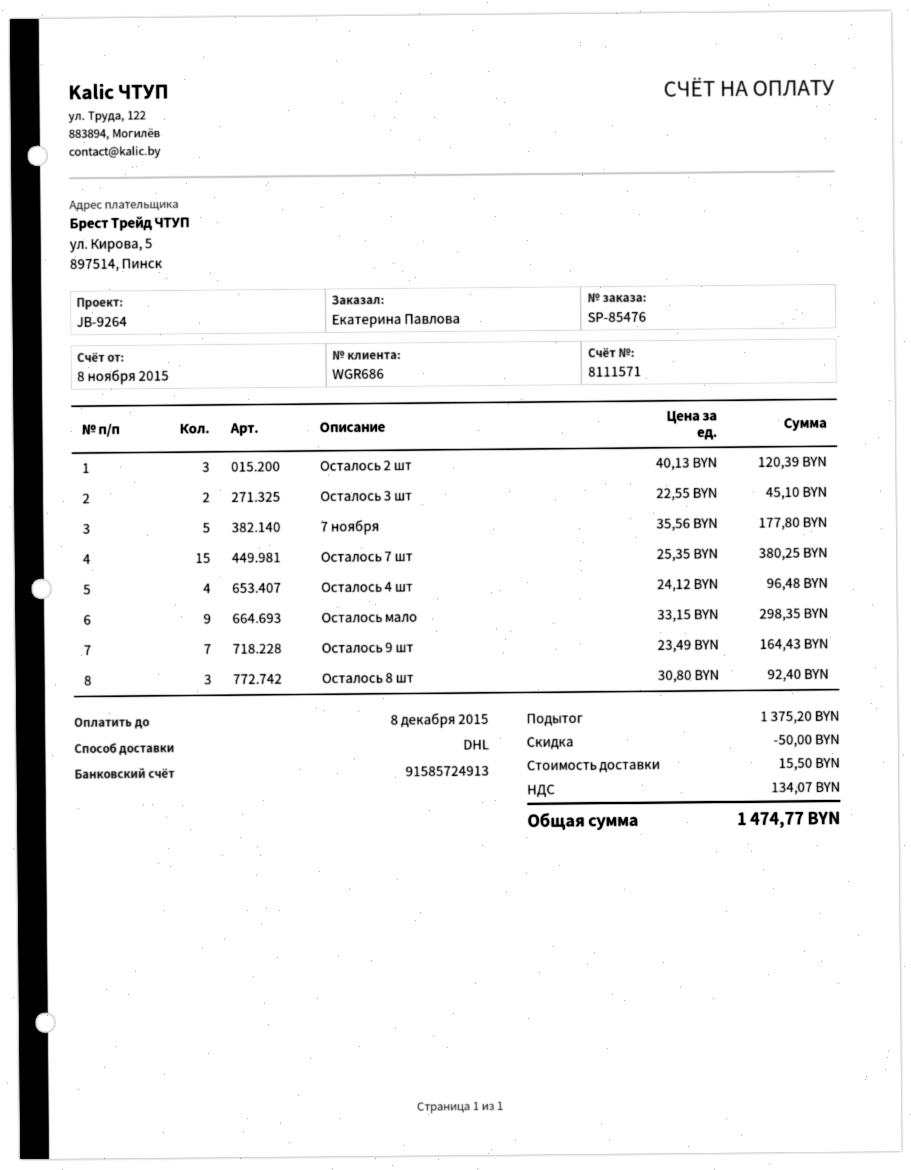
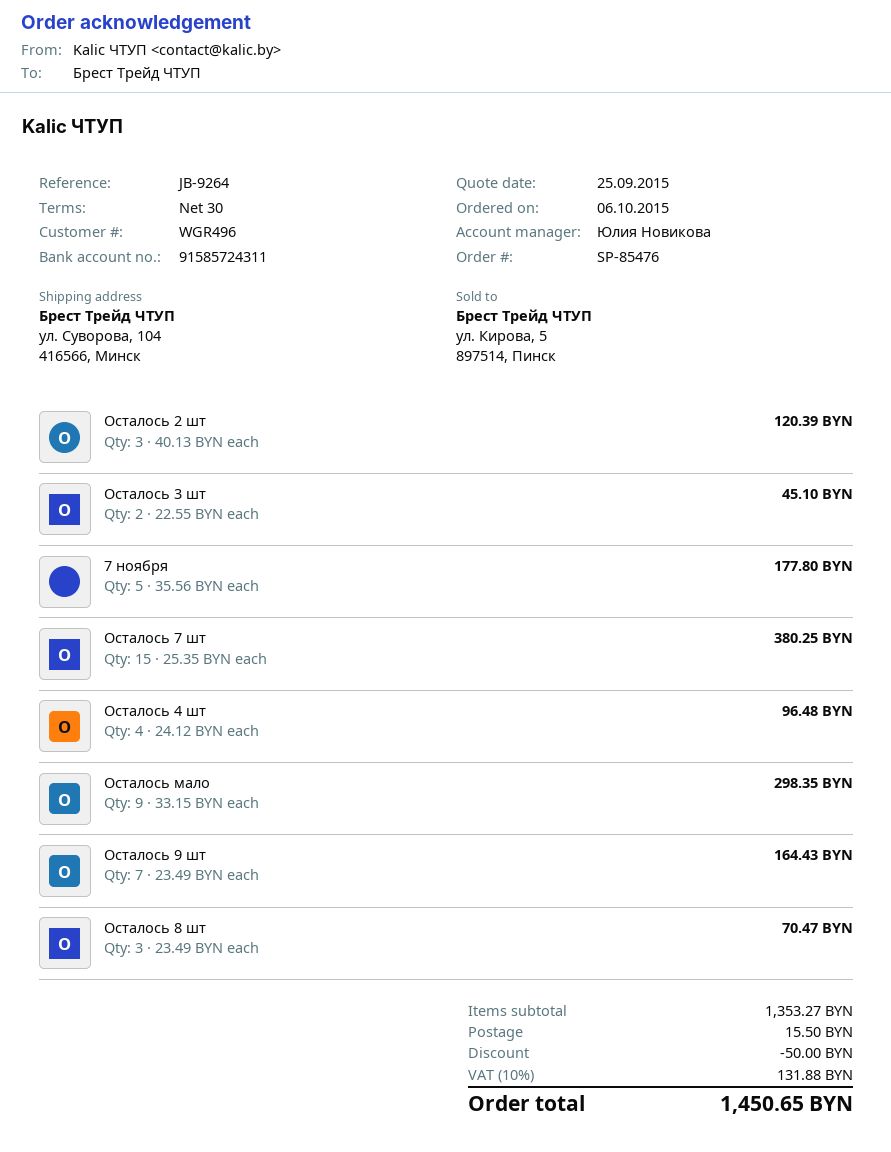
customer number: WGR686 -> WGR496
bank account: 91585724913 -> 91585724311
Осталось 8 шт: 3 x 30.80 = 92.40 -> 3 x 23.49 = 70.47
subtotal: 1375.20 -> 1353.27
tax: 134.07 -> 131.88
total: 1474.77 -> 1450.65

